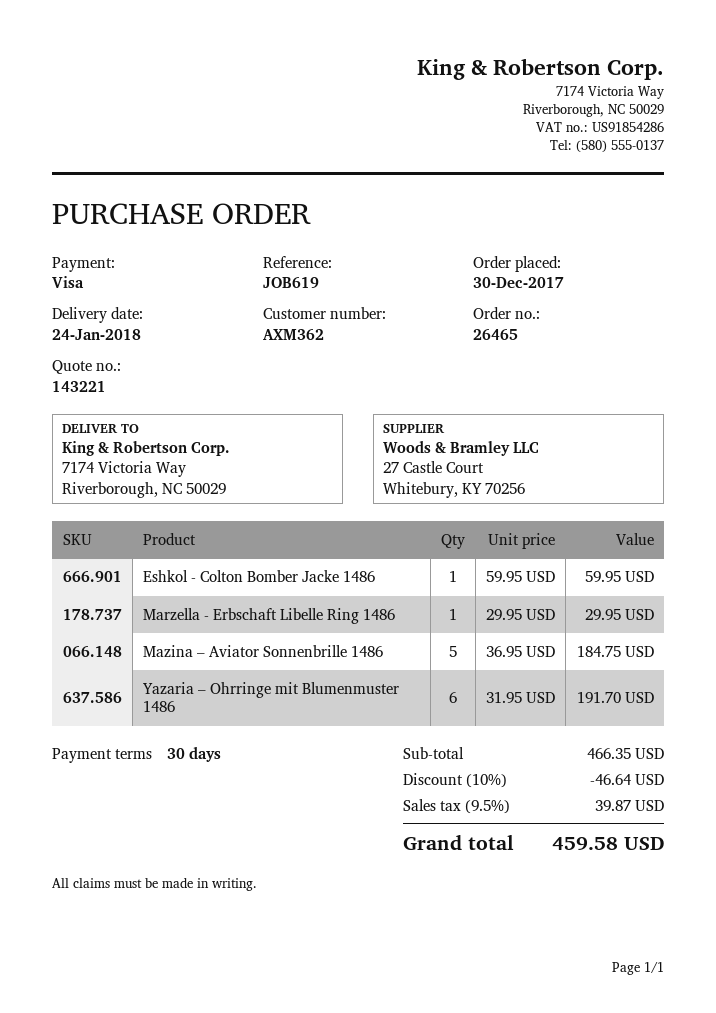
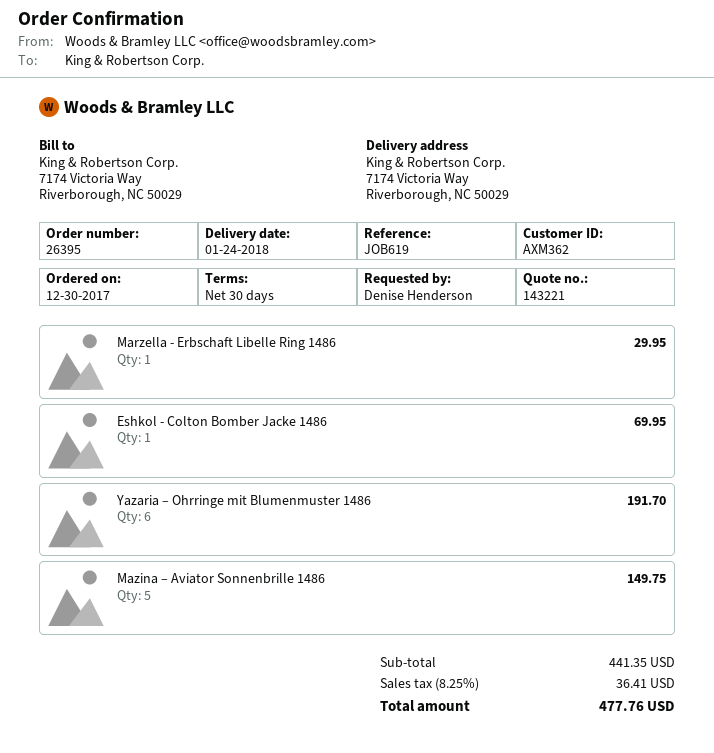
order number: 26465 -> 26395
Eshkol - Colton Bomber Jacke 1486: 1 for 59.95 -> 1 for 69.95
Mazina – Aviator Sonnenbrille 1486: 5 for 184.75 -> 5 for 149.75
subtotal: 466.35 -> 441.35
discount: 10% = 46.64 -> none
tax: 9.5% = 39.87 -> 8.25% = 36.41
total: 459.58 -> 477.76

